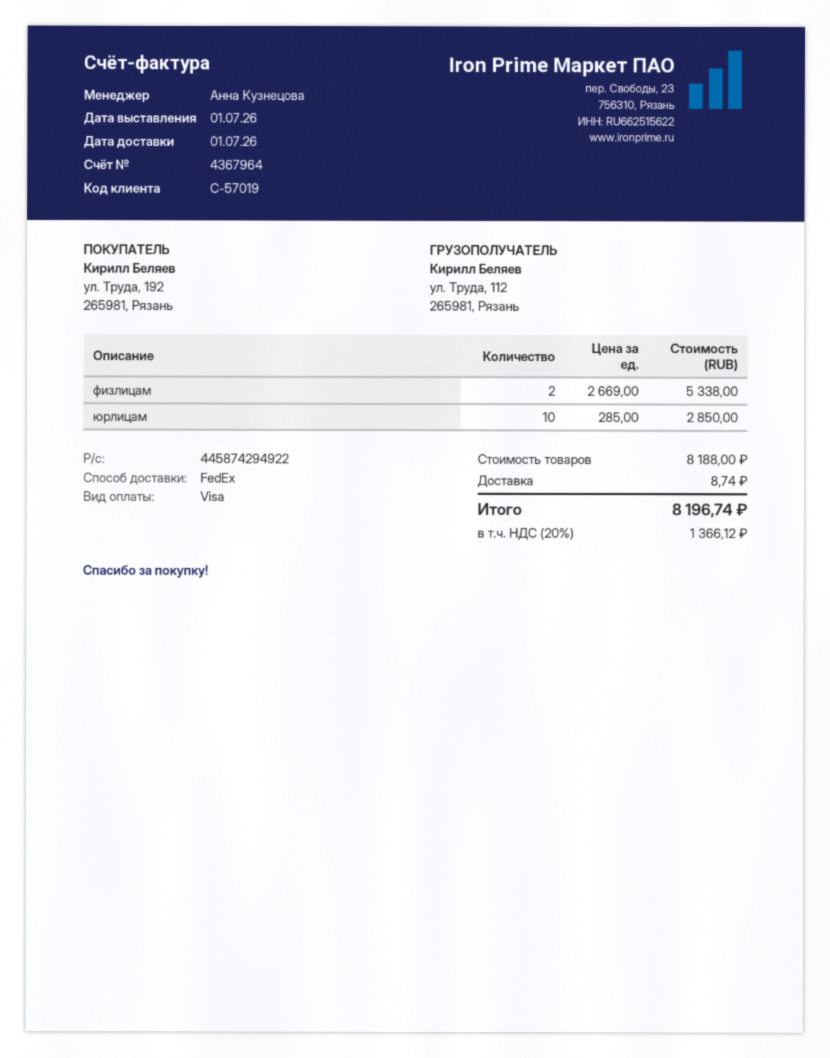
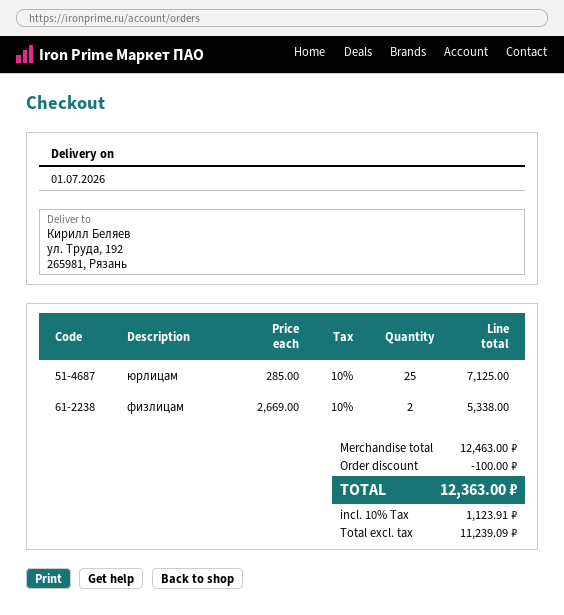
ship to: ул. Труда, 112, 265981, Рязань -> ул. Труда, 192, 265981, Рязань
юрлицам: 10 x 285.00 = 2850.00 -> 25 x 285.00 = 7125.00
subtotal: 8188.00 -> 12463.00
discount: none -> 100.00
shipping: 8.74 -> none
tax: 20% = 1366.12 -> 10% = 1123.91
total: 8196.74 -> 12363.00

